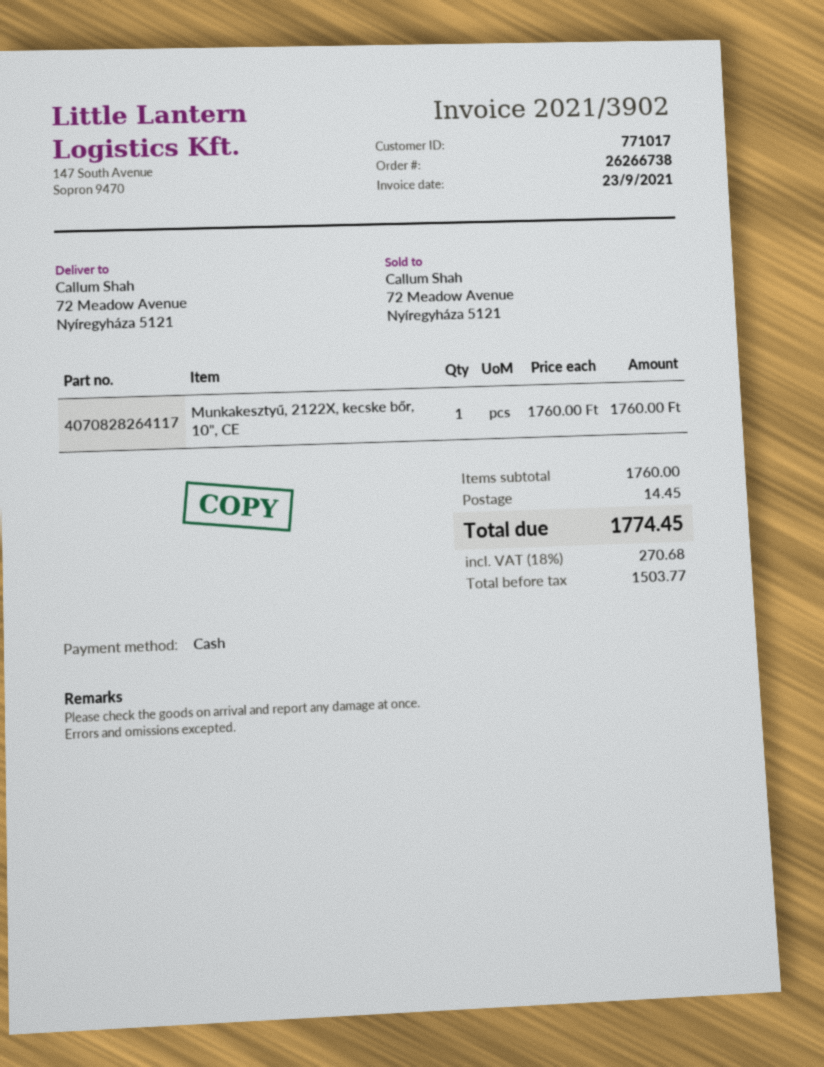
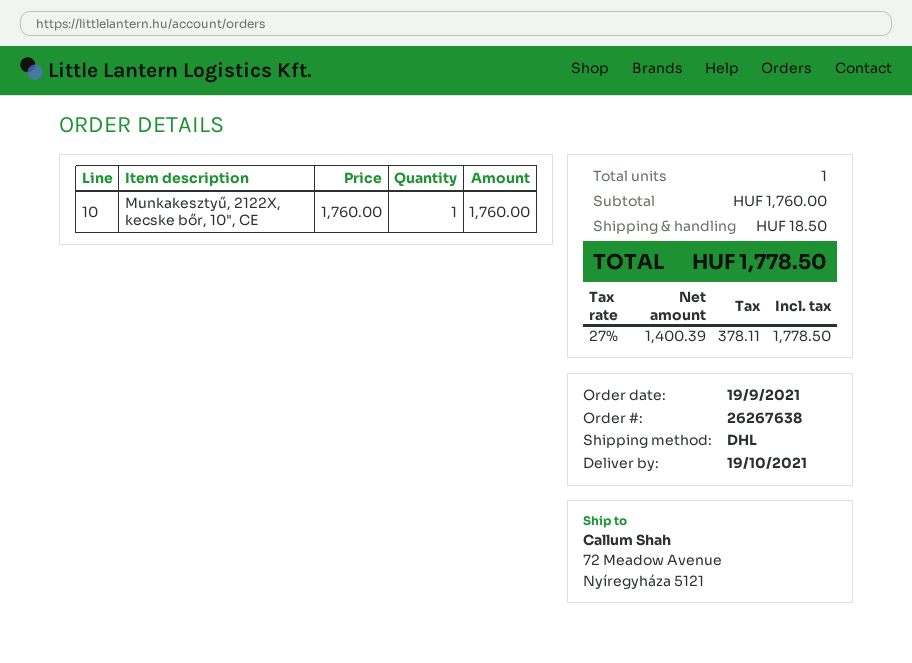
order number: 26266738 -> 26267638
shipping: 14.45 -> 18.50
net: 1503.77 -> 1400.39
tax: 18% = 270.68 -> 27% = 378.11
total: 1774.45 -> 1778.50

